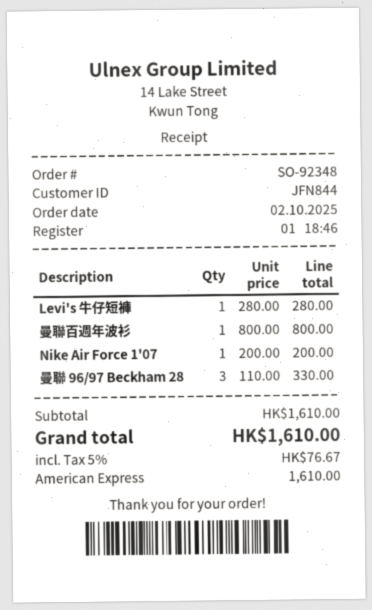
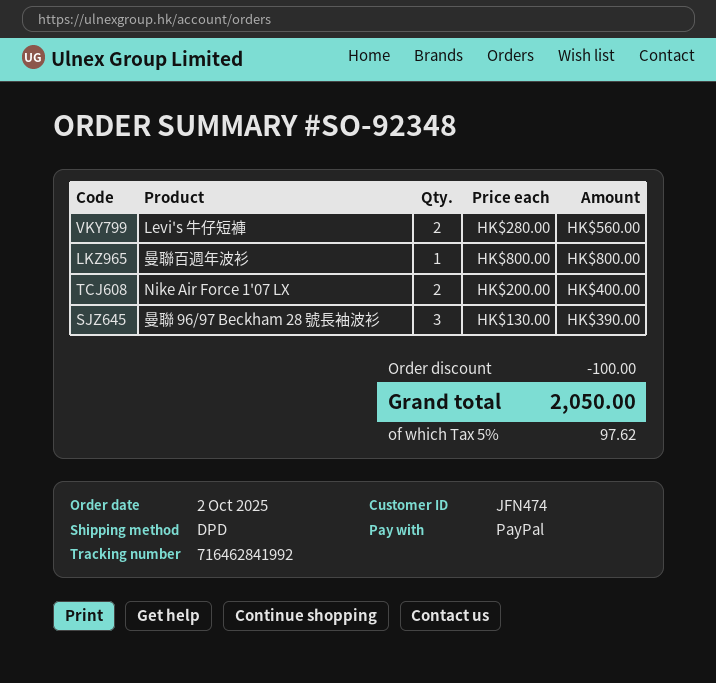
customer number: JFN844 -> JFN474
payment method: American Express -> PayPal
Levi's 牛仔短褲: 1 x 280.00 = 280.00 -> 2 x 280.00 = 560.00
Nike Air Force 1'07: 1 x 200.00 = 200.00 -> 2 x 200.00 = 400.00
曼聯 96/97 Beckham 28: 3 x 110.00 = 330.00 -> 3 x 130.00 = 390.00
discount: none -> 100.00
tax: 5% = 76.67 -> 5% = 97.62
total: 1610.00 -> 2050.00

